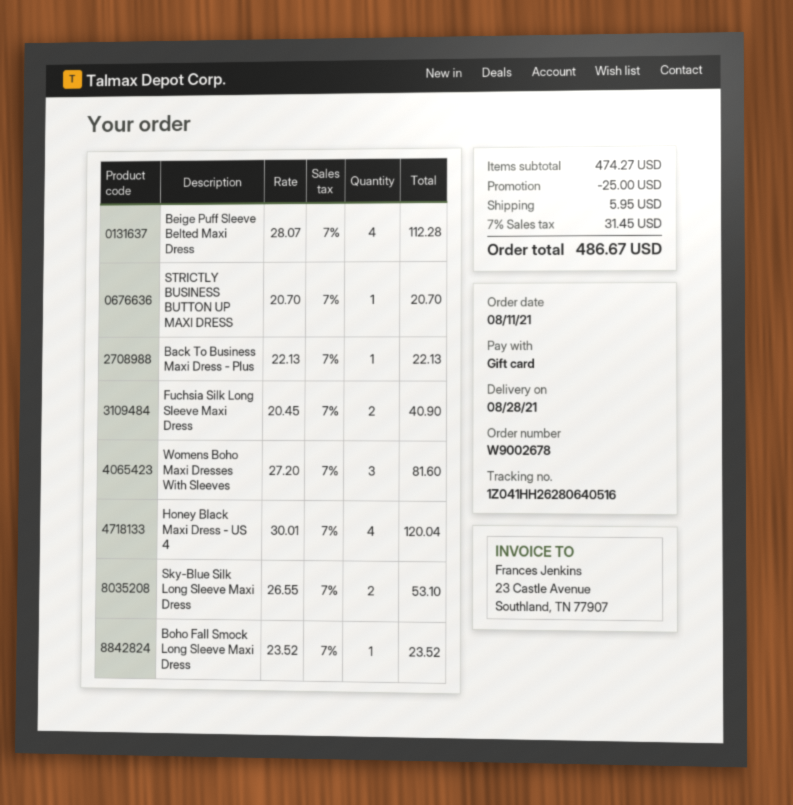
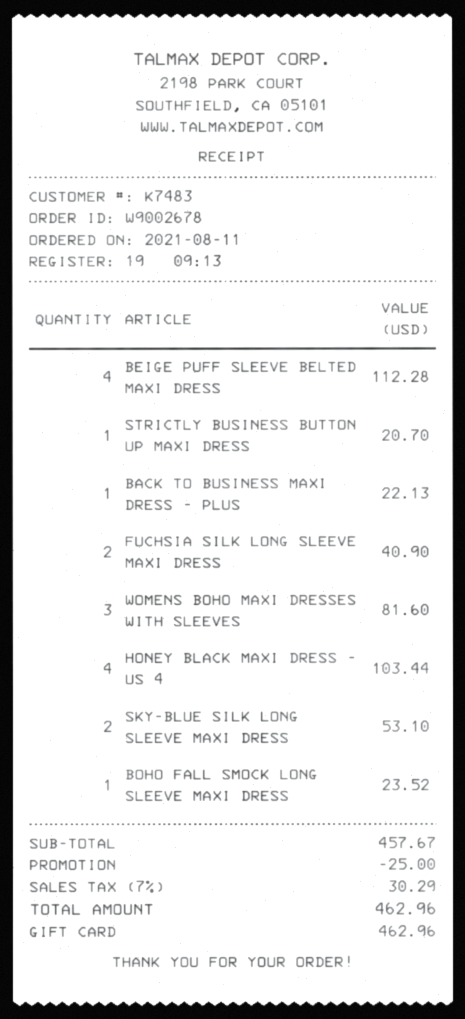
Honey Black Maxi Dress - US 4: 4 for 120.04 -> 4 for 103.44
subtotal: 474.27 -> 457.67
shipping: 5.95 -> none
tax: 7% = 31.45 -> 7% = 30.29
total: 486.67 -> 462.96

